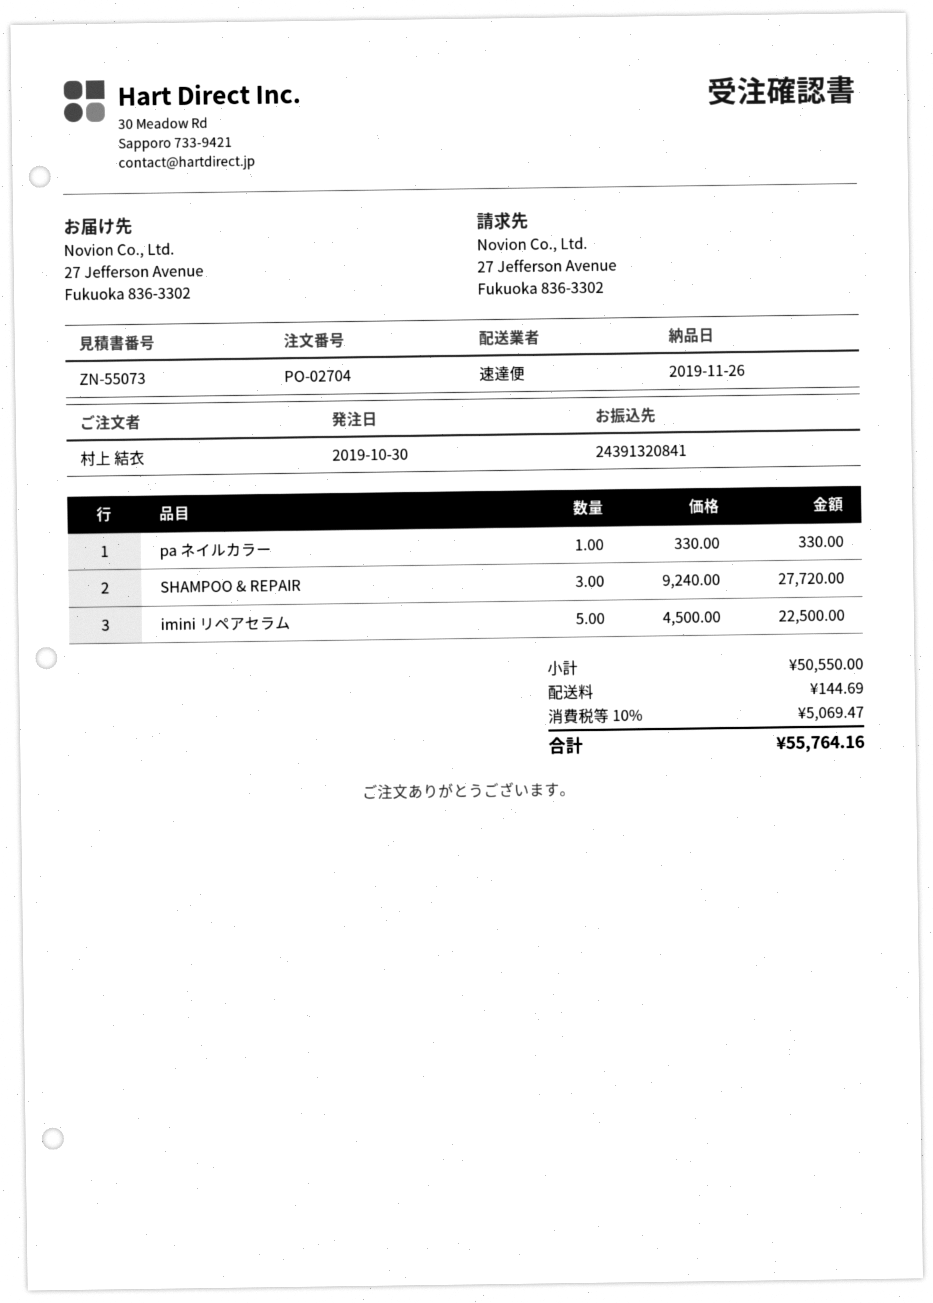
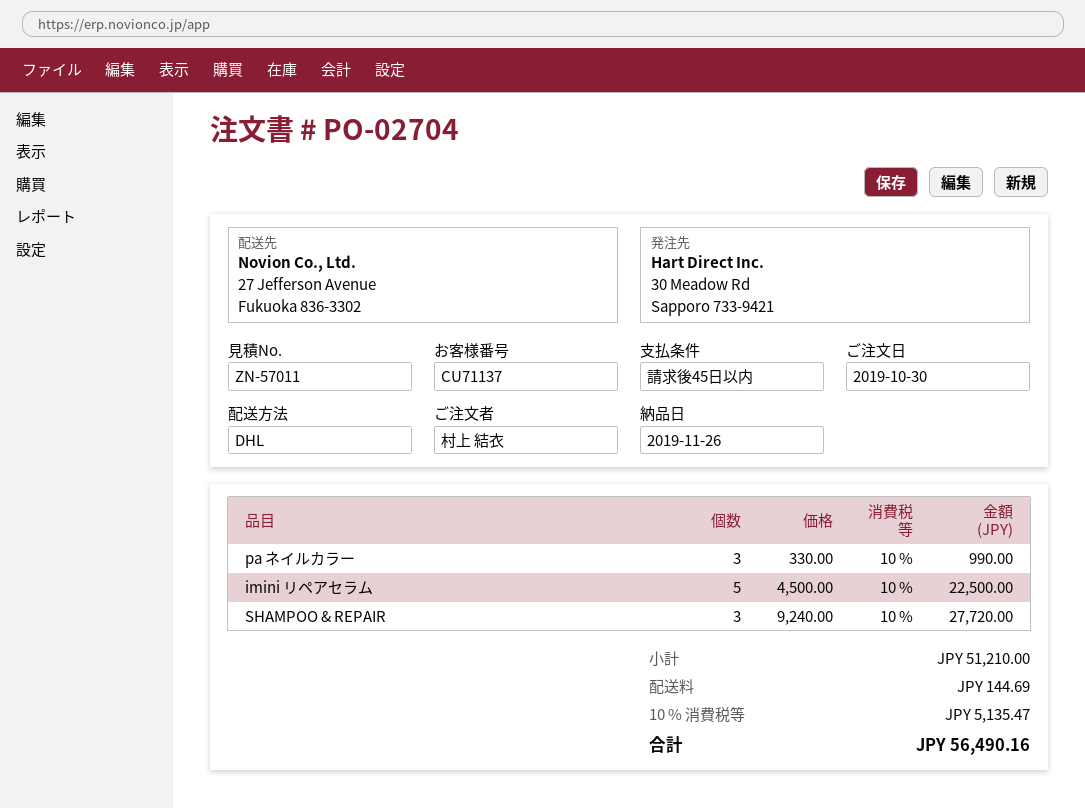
quote number: ZN-55073 -> ZN-57011
shipping method: express -> DHL
pa ネイルカラー: 1 x 330.00 = 330.00 -> 3 x 330.00 = 990.00
subtotal: 50550.00 -> 51210.00
tax: 10% = 5069.47 -> 10% = 5135.47
total: 55764.16 -> 56490.16

